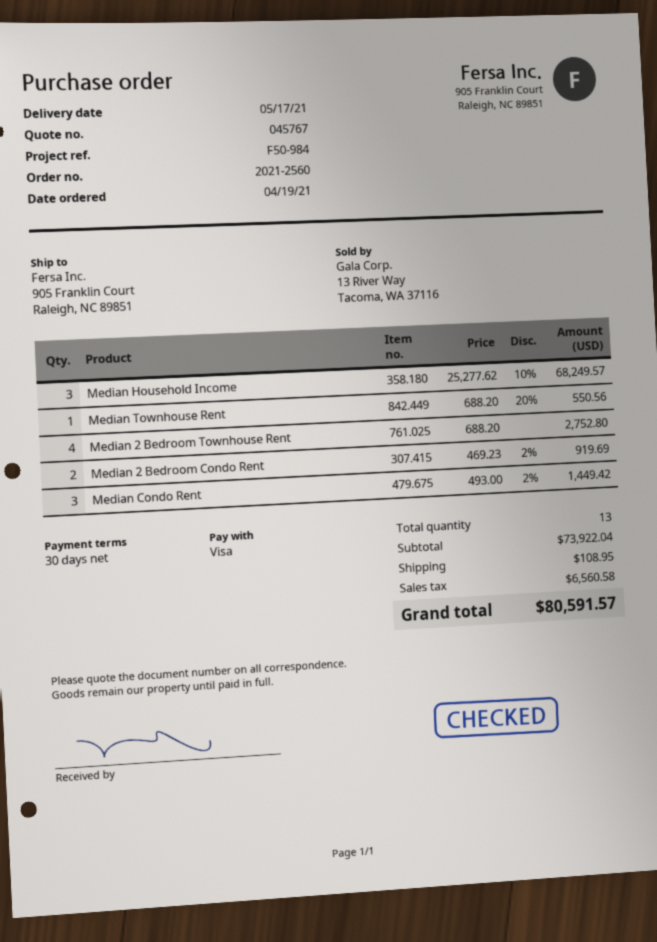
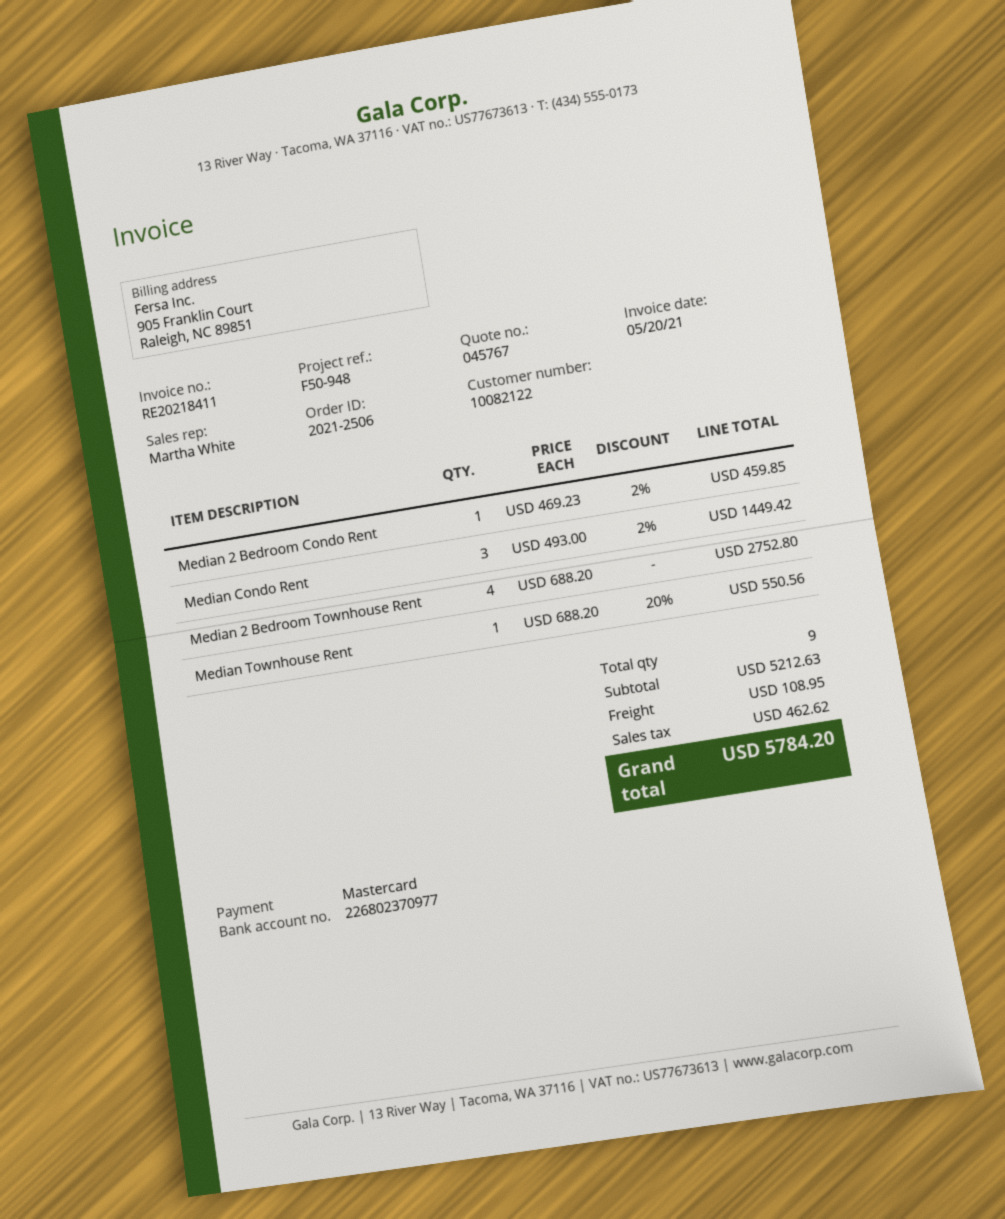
order number: 2021-2560 -> 2021-2506
reference: F50-984 -> F50-948
payment method: Visa -> Mastercard
Median Household Income: 3 x 25277.62 - 10% = 68249.57 -> none
Median 2 Bedroom Condo Rent: 2 x 469.23 - 2% = 919.69 -> 1 x 469.23 - 2% = 459.85
total quantity: 13 -> 9
subtotal: 73922.04 -> 5212.63
tax: 6560.58 -> 462.62
total: 80591.57 -> 5784.20

